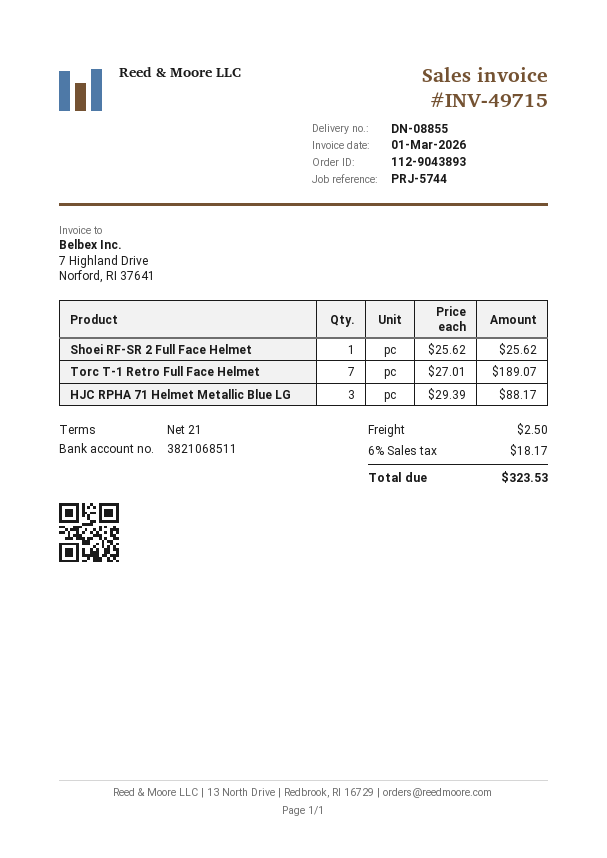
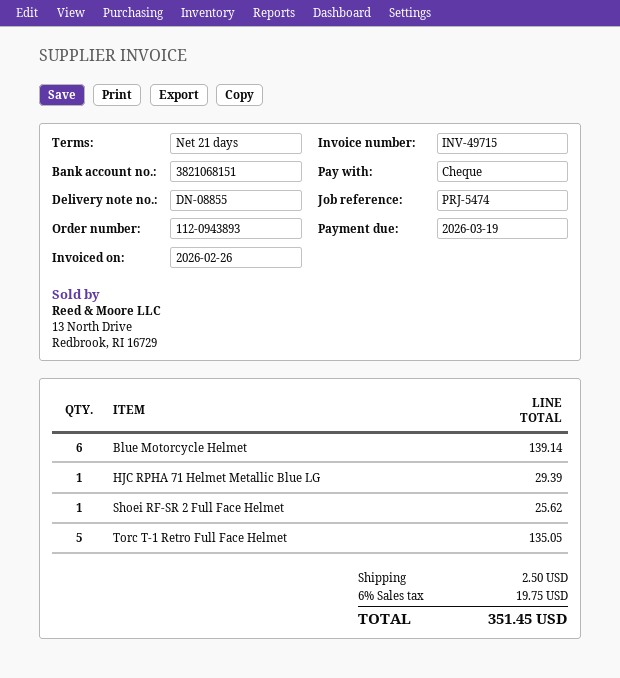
order number: 112-9043893 -> 112-0943893
invoice date: 2026-03-01 -> 2026-02-26
reference: PRJ-5744 -> PRJ-5474
bank account: 3821068511 -> 3821068151
Torc T-1 Retro Full Face Helmet: 7 for 189.07 -> 5 for 135.05
HJC RPHA 71 Helmet Metallic Blue LG: 3 for 88.17 -> 1 for 29.39
Blue Motorcycle Helmet: none -> 6 for 139.14
tax: 6% = 18.17 -> 6% = 19.75
total: 323.53 -> 351.45

